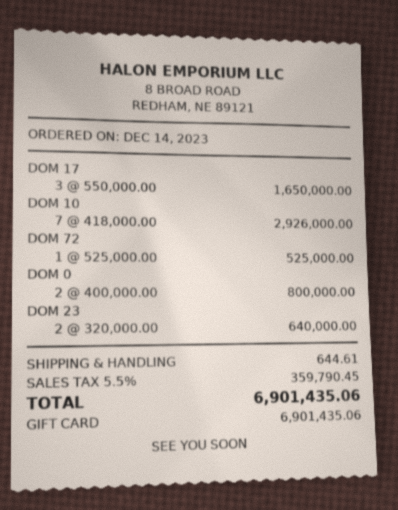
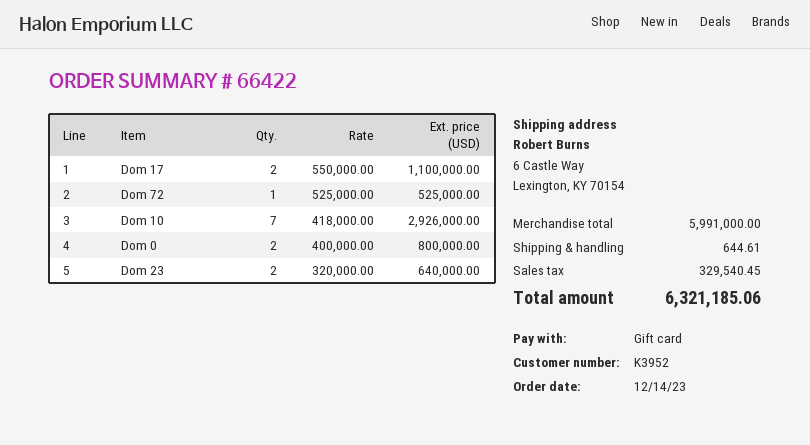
DOM 17: 3 x 550000.00 = 1650000.00 -> 2 x 550000.00 = 1100000.00
tax: 359790.45 -> 329540.45
total: 6901435.06 -> 6321185.06

